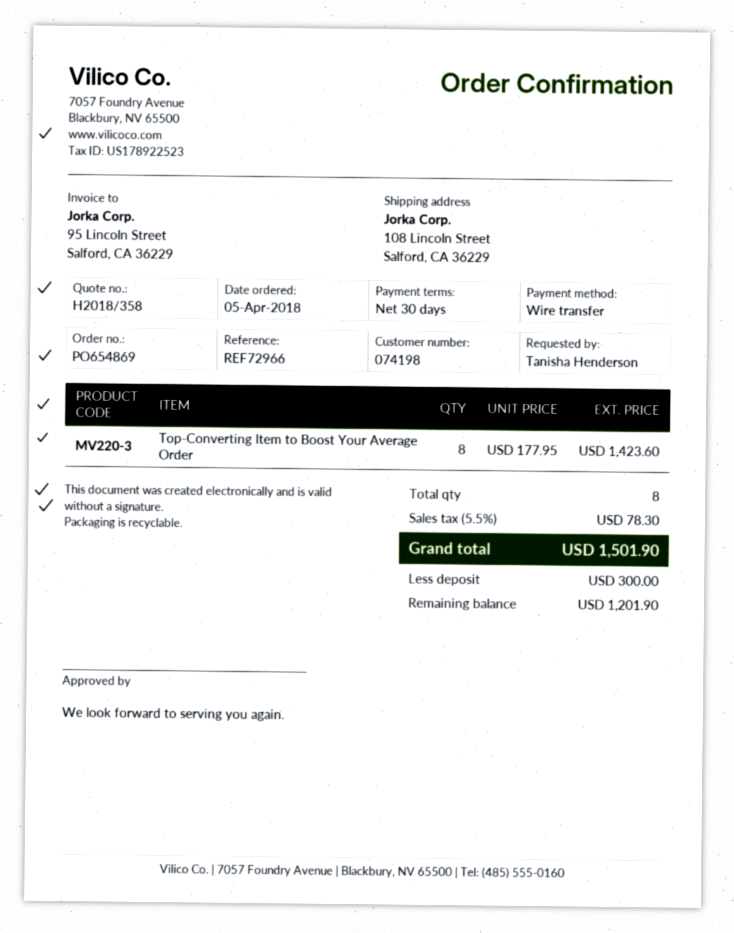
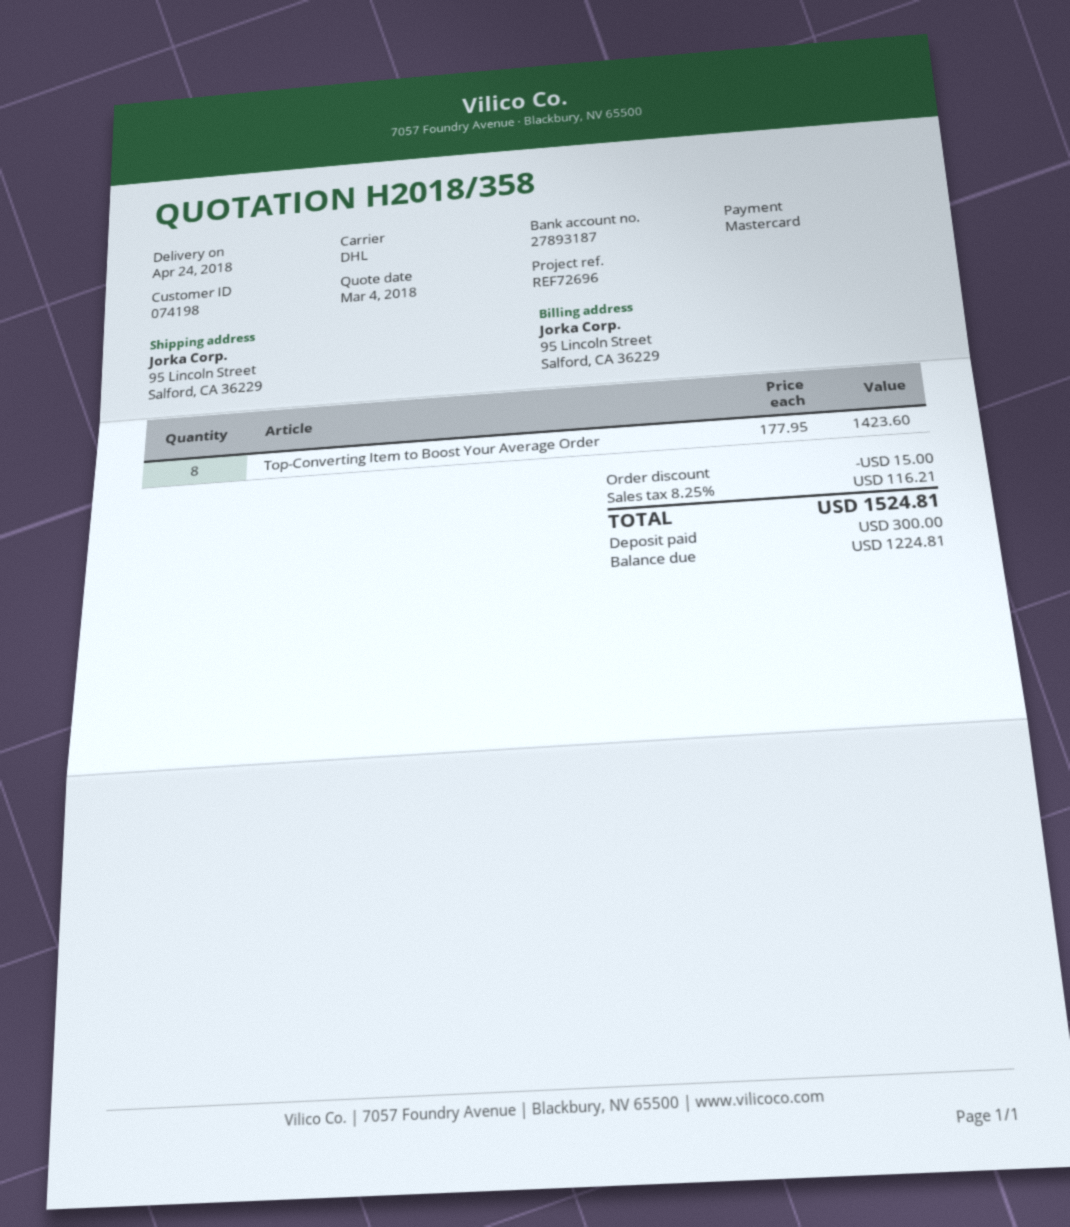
reference: REF72966 -> REF72696
payment method: bank transfer -> Mastercard
ship to: 108 Lincoln Street, Salford, CA 36229 -> 95 Lincoln Street, Salford, CA 36229
discount: none -> 15.00
tax: 5.5% = 78.30 -> 8.25% = 116.21
total: 1501.90 -> 1524.81
balance: 1201.90 -> 1224.81

